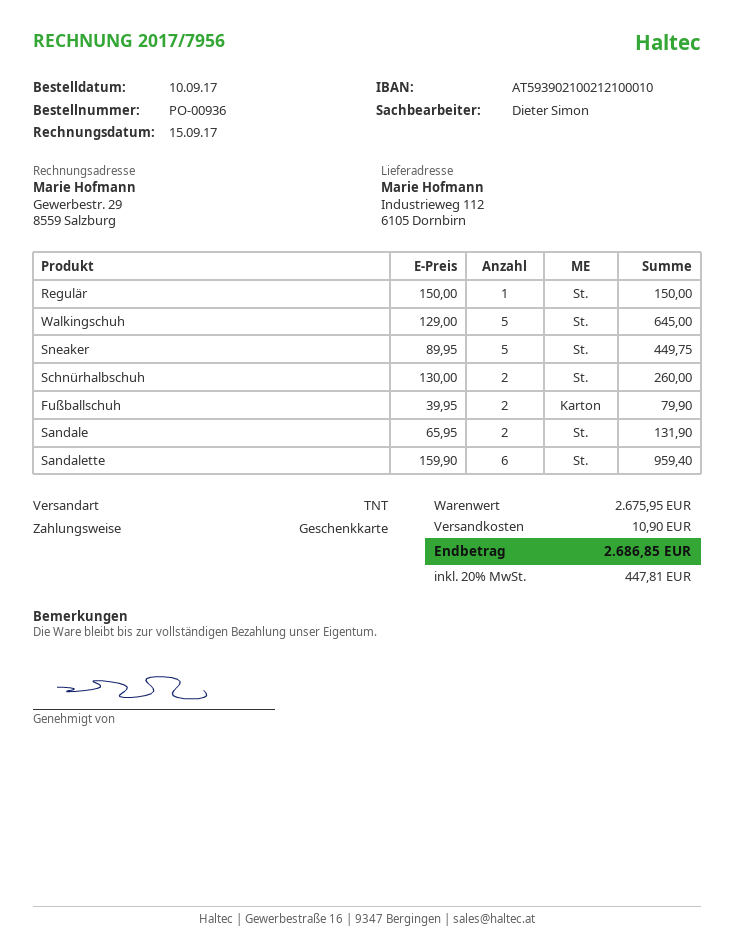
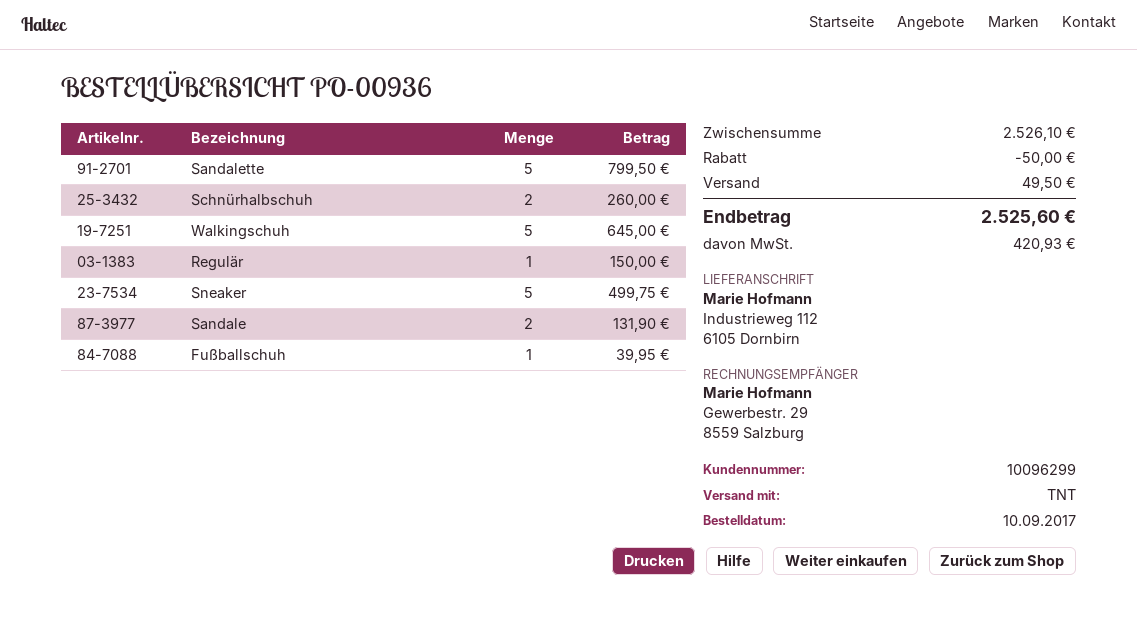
Sneaker: 5 for 449.75 -> 5 for 499.75
Fußballschuh: 2 for 79.90 -> 1 for 39.95
Sandalette: 6 for 959.40 -> 5 for 799.50
subtotal: 2675.95 -> 2526.10
discount: none -> 50.00
shipping: 10.90 -> 49.50
tax: 447.81 -> 420.93
total: 2686.85 -> 2525.60

